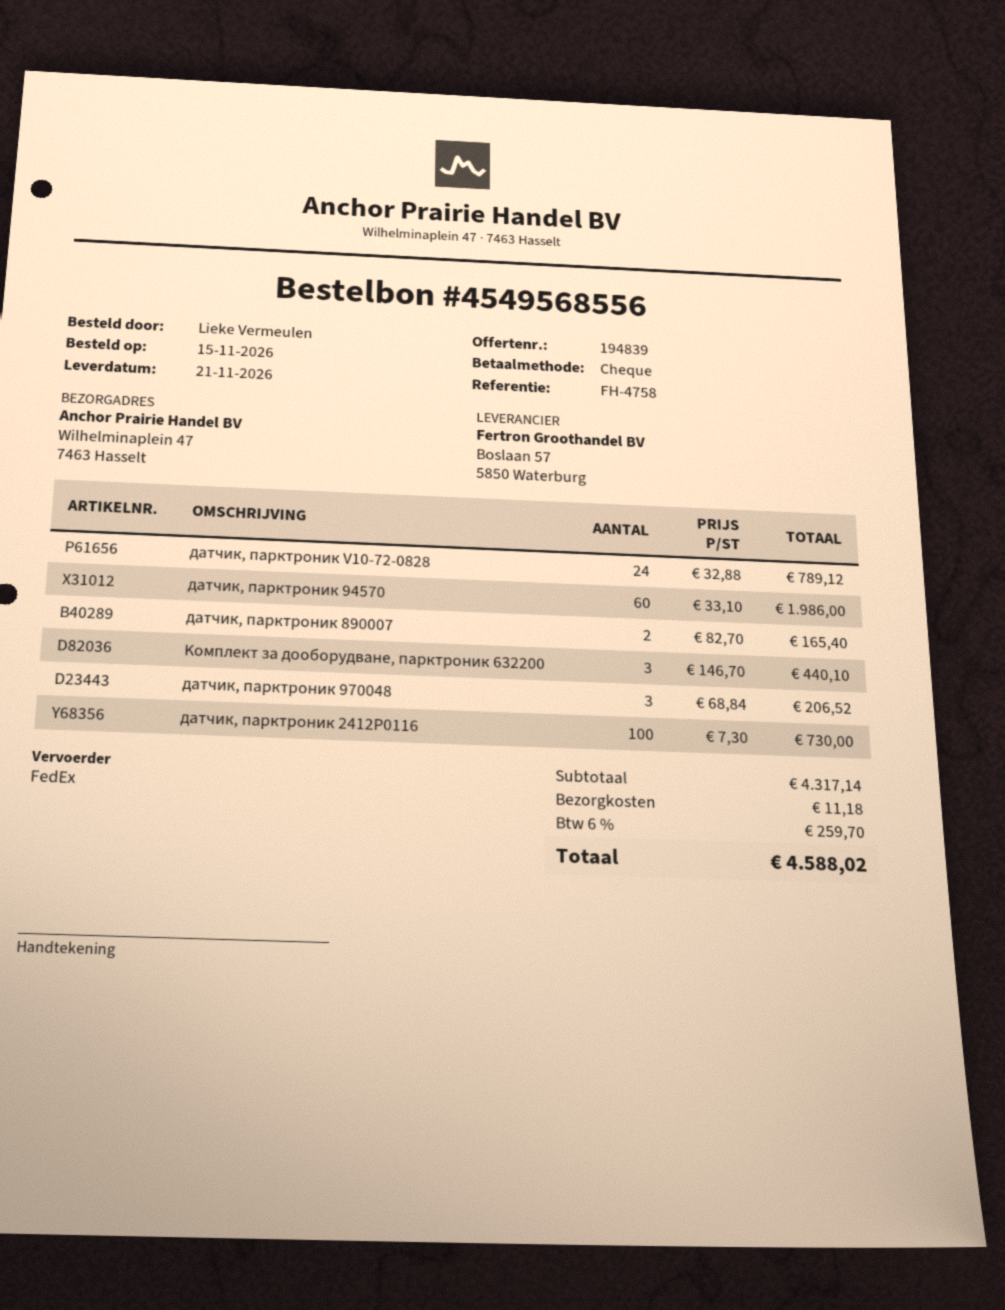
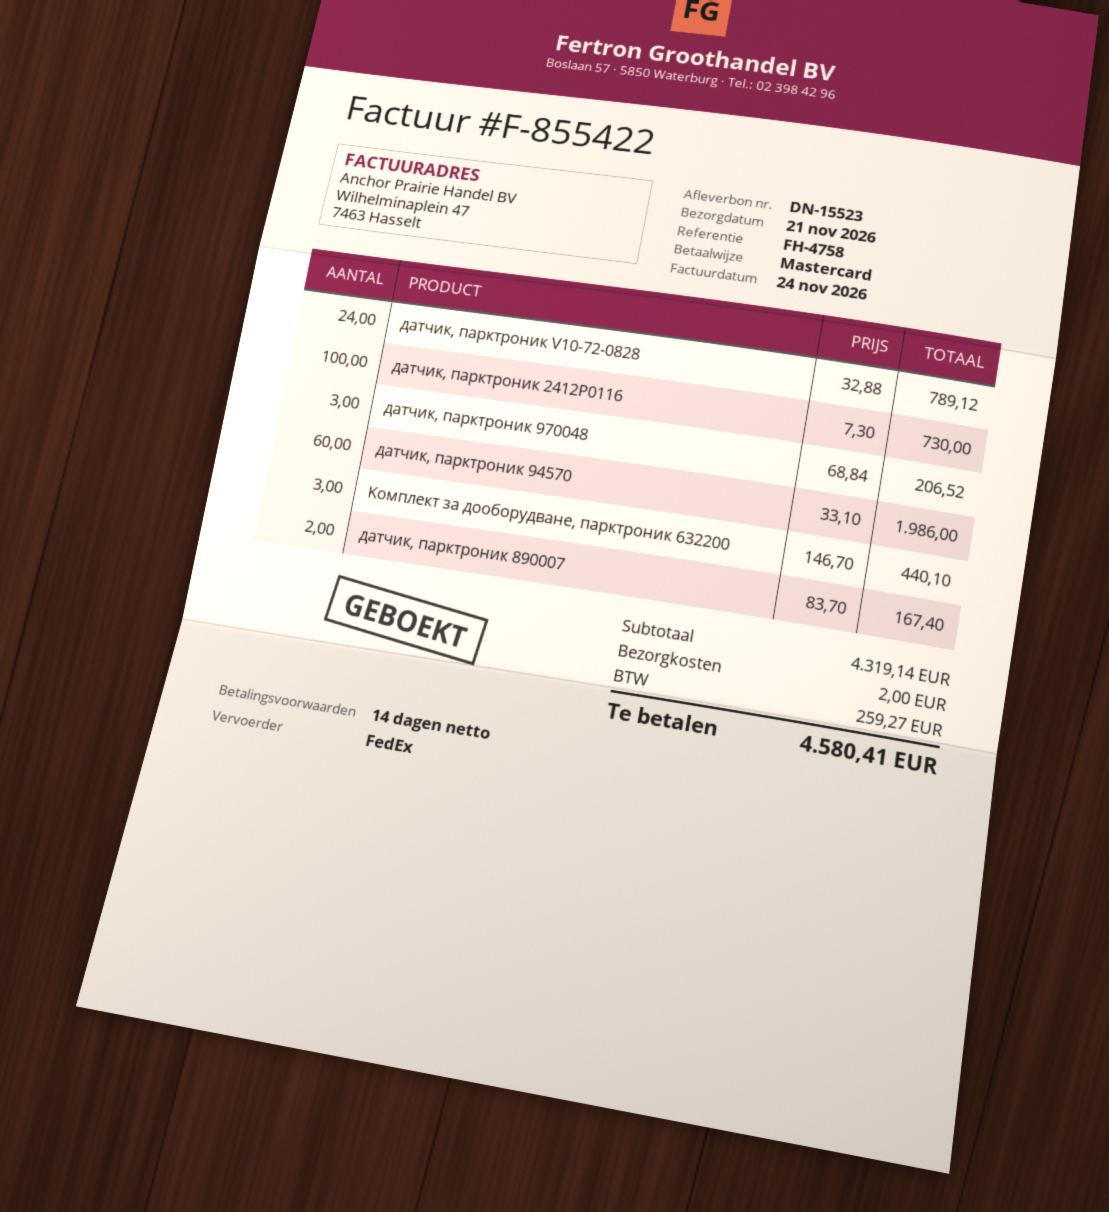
payment method: cheque -> Mastercard
датчик, парктроник 890007: 2 x 82.70 = 165.40 -> 2 x 83.70 = 167.40
subtotal: 4317.14 -> 4319.14
shipping: 11.18 -> 2.00
tax: 259.70 -> 259.27
total: 4588.02 -> 4580.41

